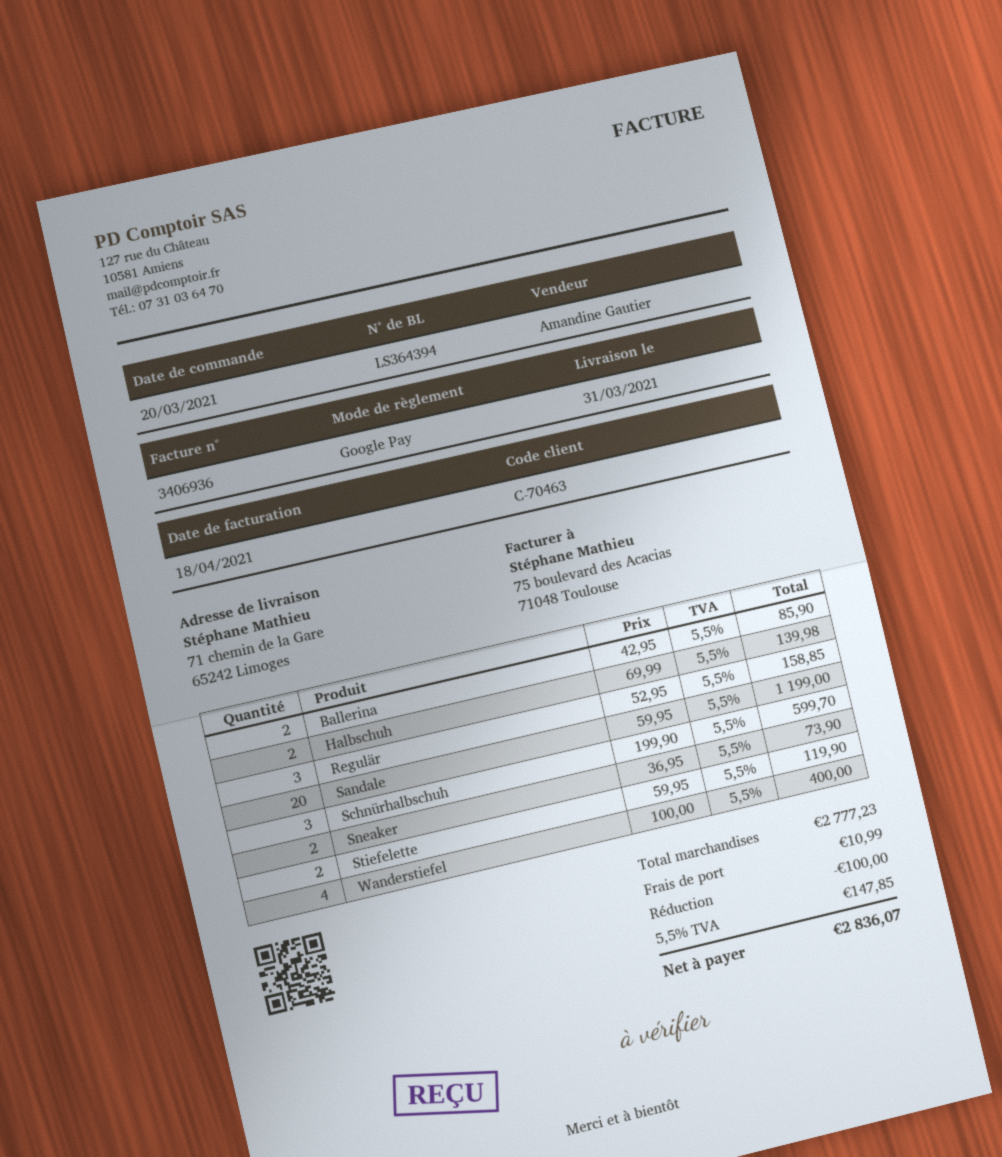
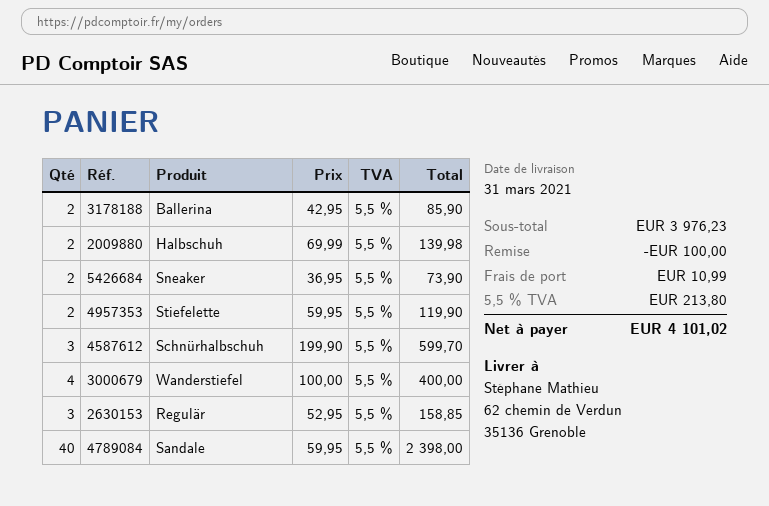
ship to: 71 chemin de la Gare, 65242 Limoges -> 62 chemin de Verdun, 35136 Grenoble
Sandale: 20 x 59.95 = 1199.00 -> 40 x 59.95 = 2398.00
subtotal: 2777.23 -> 3976.23
tax: 5.5% = 147.85 -> 5.5% = 213.80
total: 2836.07 -> 4101.02

